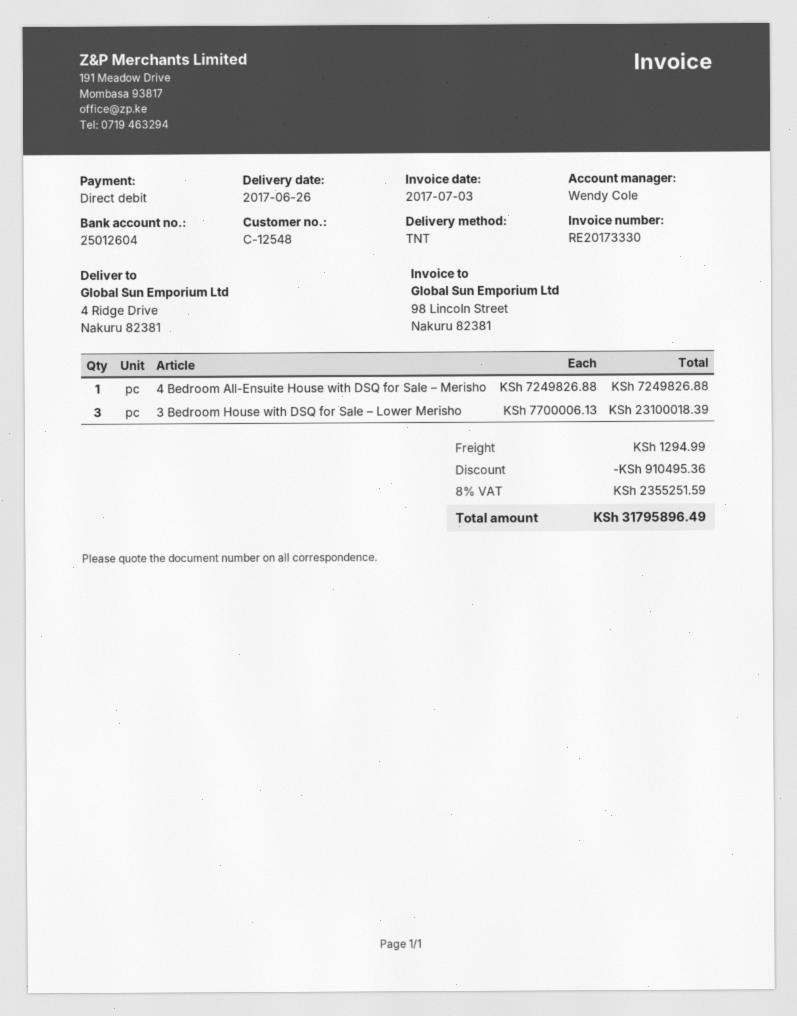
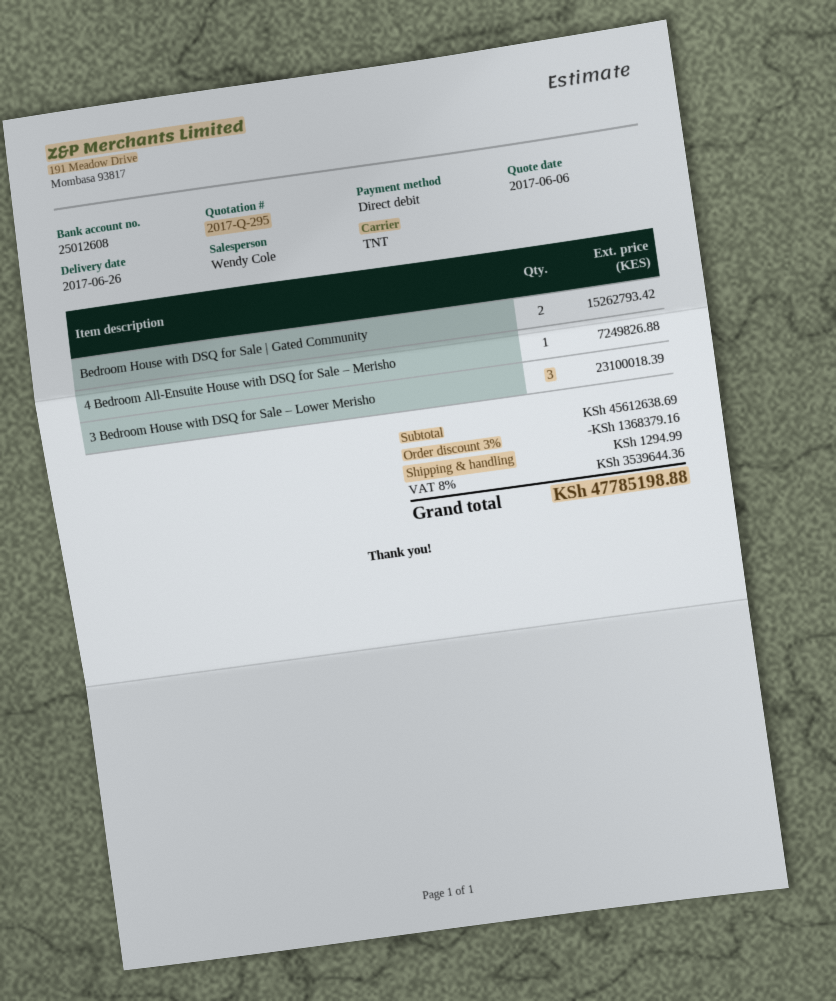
bank account: 25012604 -> 25012608
Bedroom House with DSQ for Sale | Gated Community: none -> 2 for 15262793.42
discount: 910495.36 -> 1368379.16
tax: 8% = 2355251.59 -> 8% = 3539644.36
total: 31795896.49 -> 47785198.88

